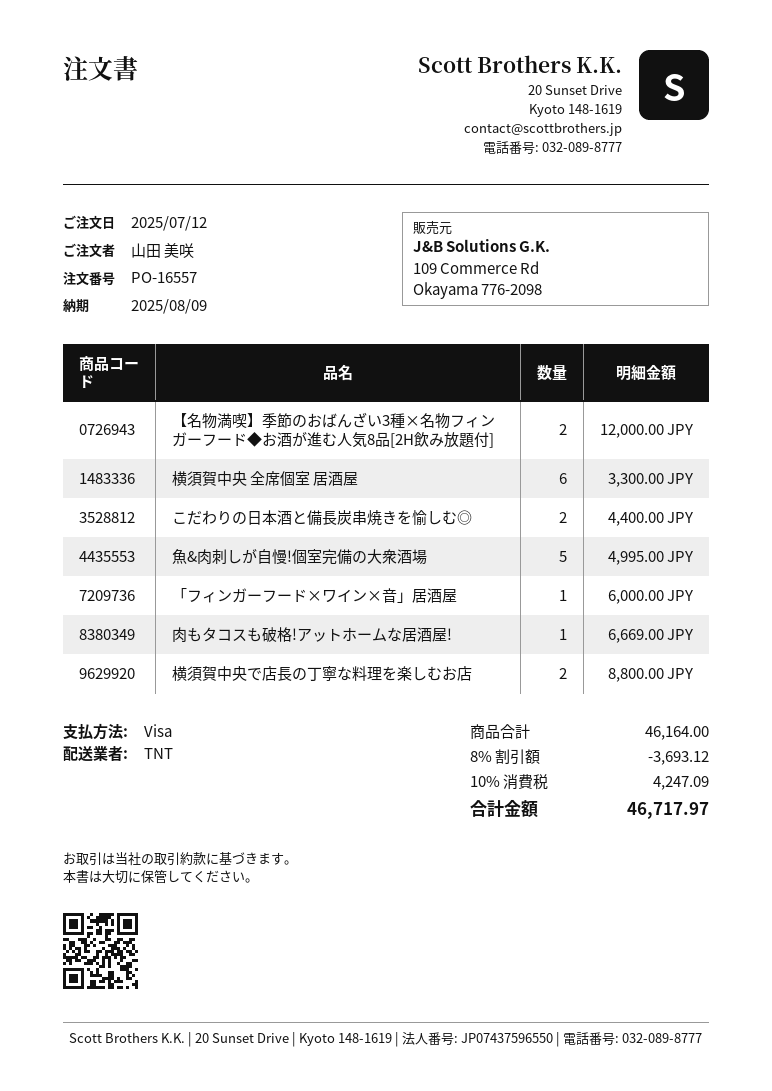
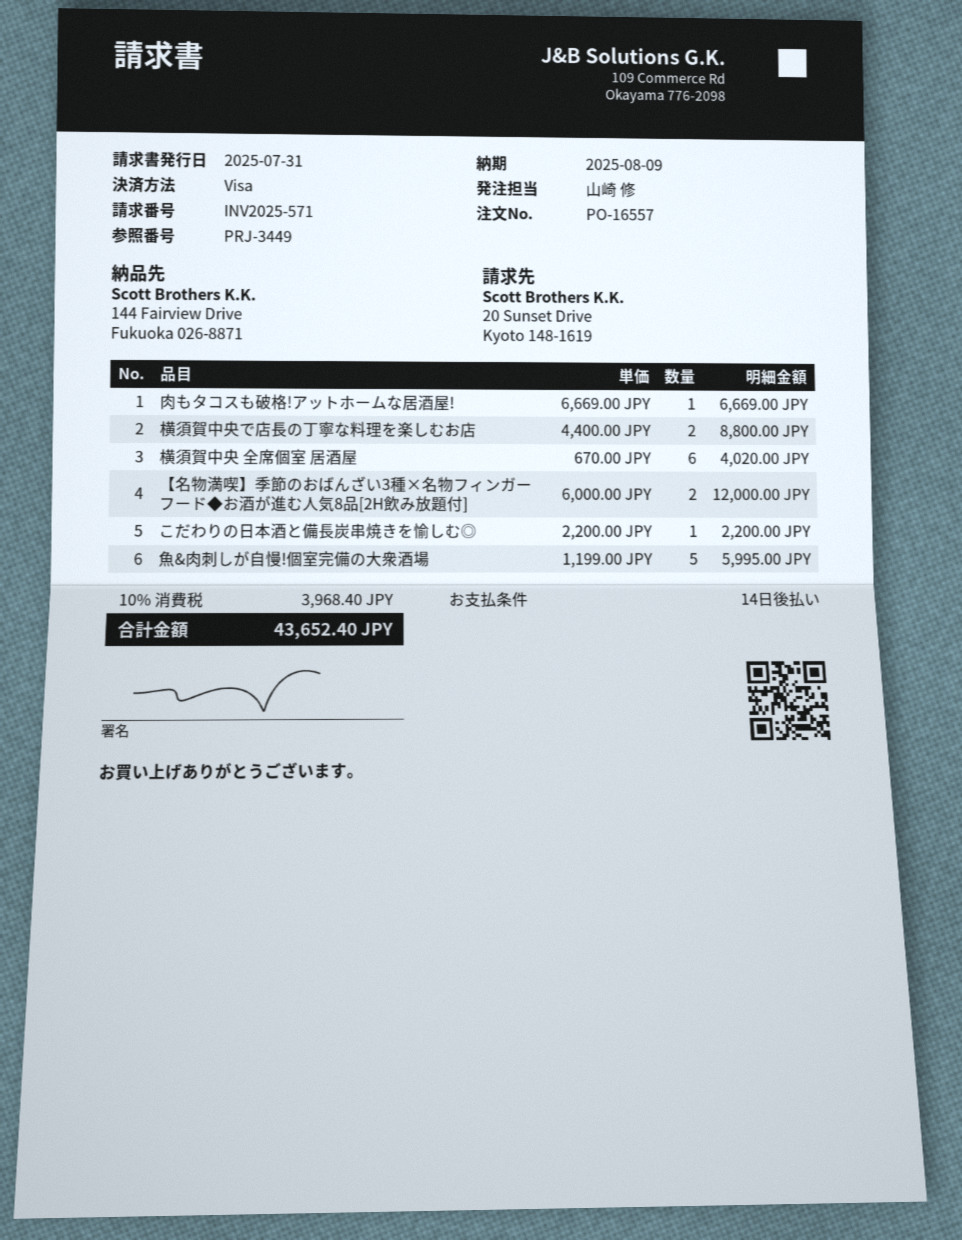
ordered by: 山田 美咲 -> 山崎 修
横須賀中央 全席個室 居酒屋: 6 for 3300.00 -> 6 for 4020.00
こだわりの日本酒と備長炭串焼きを愉しむ◎: 2 for 4400.00 -> 1 for 2200.00
魚&肉刺しが自慢!個室完備の大衆酒場: 5 for 4995.00 -> 5 for 5995.00
「フィンガーフード×ワイン×音」居酒屋: 1 for 6000.00 -> none
discount: 8% = 3693.12 -> none
tax: 10% = 4247.09 -> 10% = 3968.40
total: 46717.97 -> 43652.40

